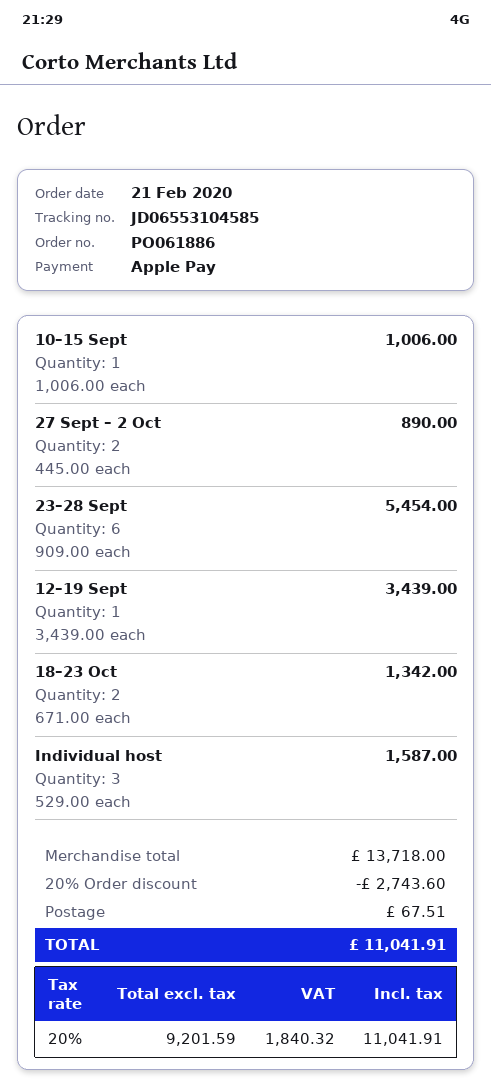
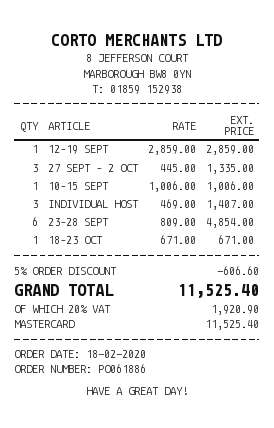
order date: 2020-02-21 -> 2020-02-18
payment method: Apple Pay -> Mastercard
27 Sept – 2 Oct: 2 x 445.00 = 890.00 -> 3 x 445.00 = 1335.00
23–28 Sept: 6 x 909.00 = 5454.00 -> 6 x 809.00 = 4854.00
12–19 Sept: 1 x 3439.00 = 3439.00 -> 1 x 2859.00 = 2859.00
18–23 Oct: 2 x 671.00 = 1342.00 -> 1 x 671.00 = 671.00
Individual host: 3 x 529.00 = 1587.00 -> 3 x 469.00 = 1407.00
discount: 20% = 2743.60 -> 5% = 606.60
shipping: 67.51 -> none
tax: 20% = 1840.32 -> 20% = 1920.90
total: 11041.91 -> 11525.40

